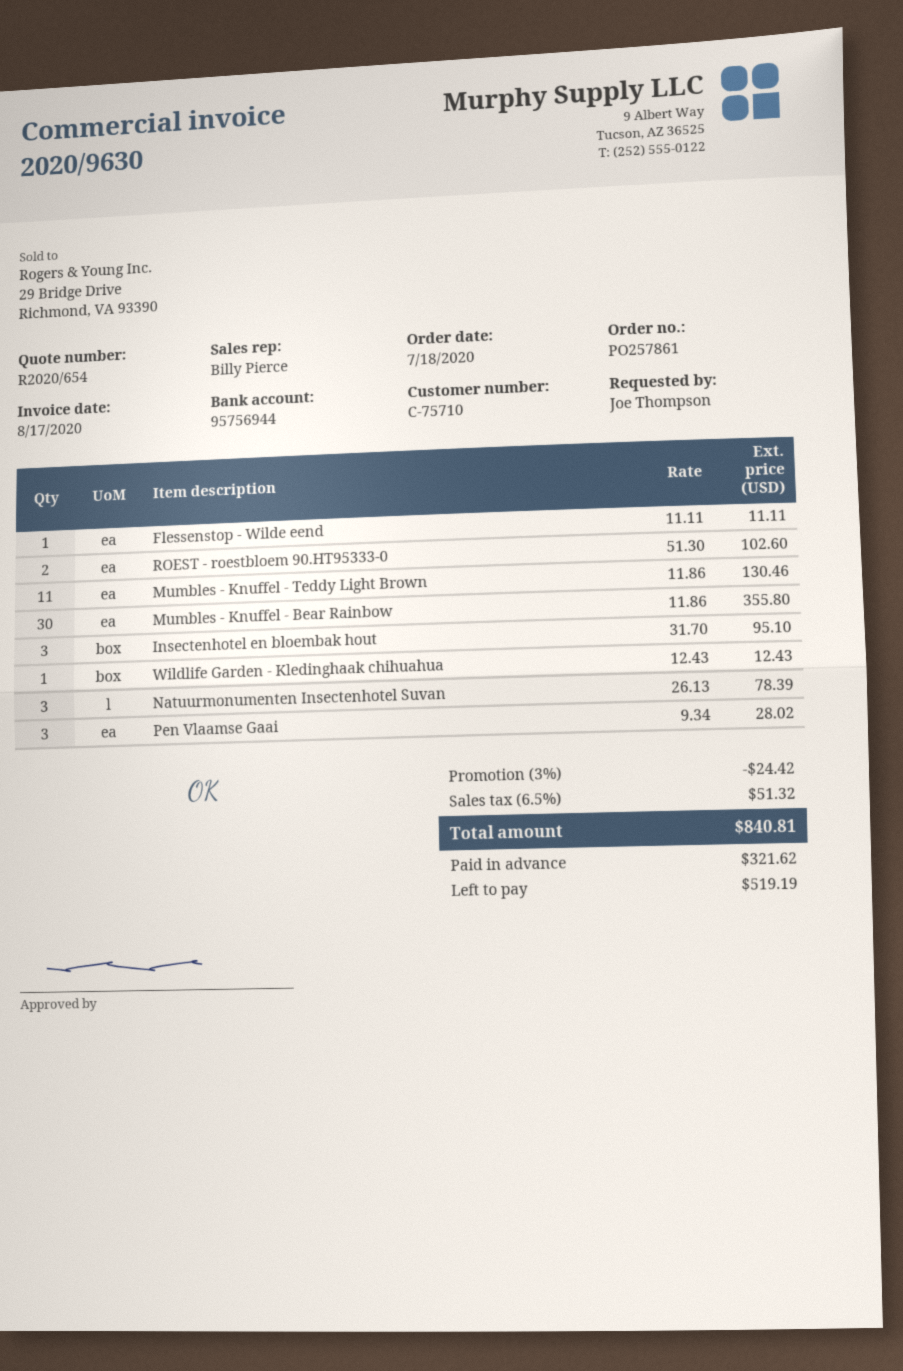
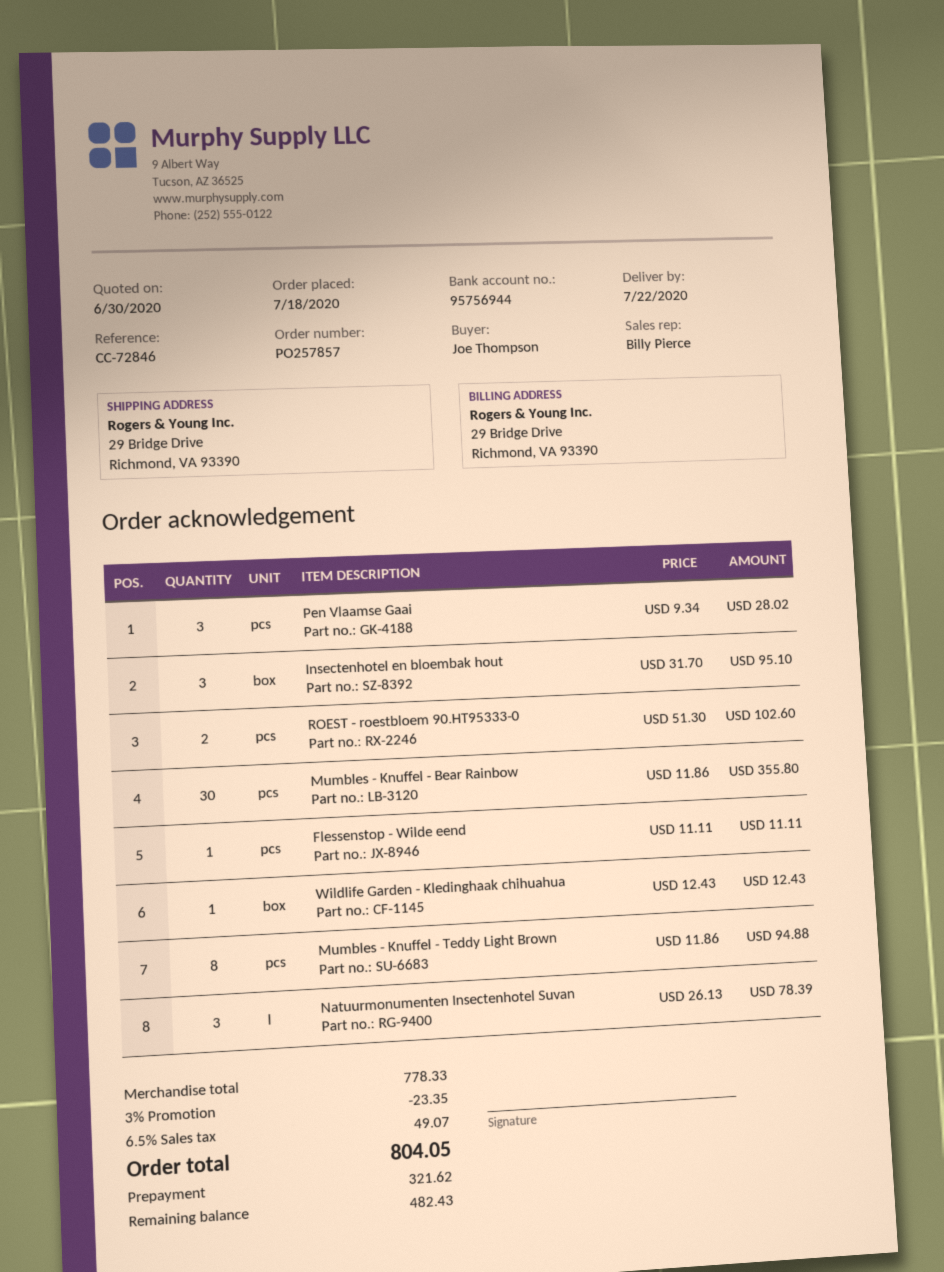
order number: PO257861 -> PO257857
Mumbles - Knuffel - Teddy Light Brown: 11 x 11.86 = 130.46 -> 8 x 11.86 = 94.88
discount: 3% = 24.42 -> 3% = 23.35
tax: 6.5% = 51.32 -> 6.5% = 49.07
total: 840.81 -> 804.05
balance: 519.19 -> 482.43

